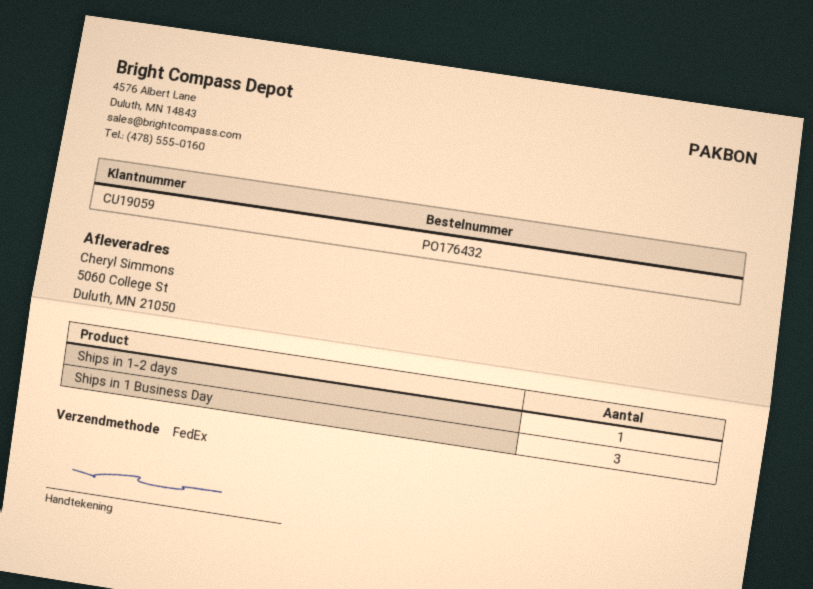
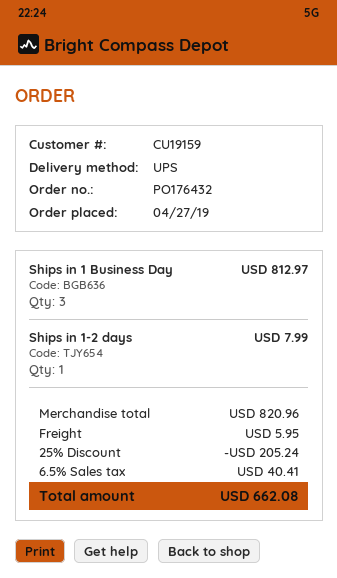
customer number: CU19059 -> CU19159
shipping method: FedEx -> UPS

